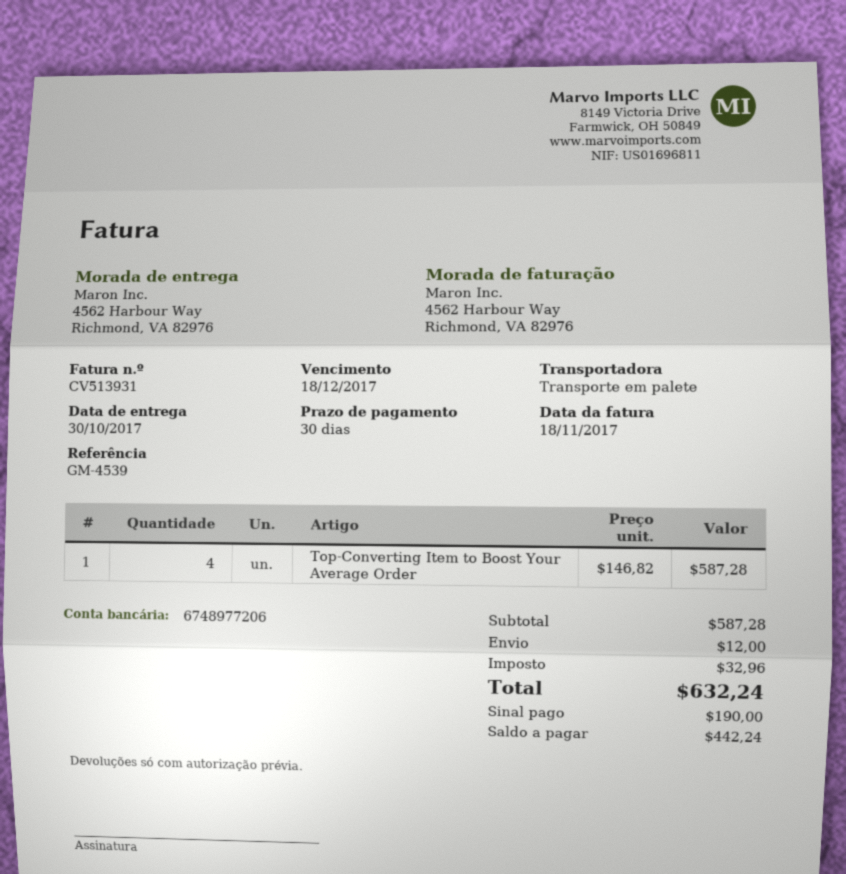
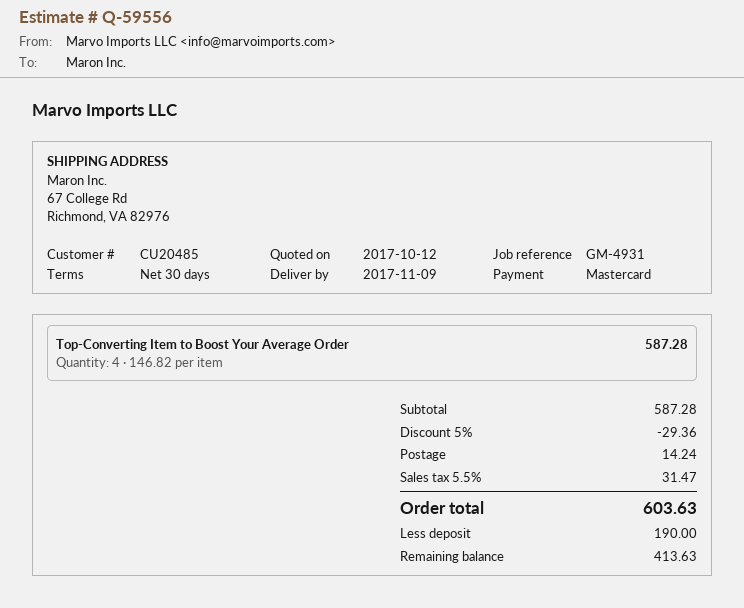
delivery date: 2017-10-30 -> 2017-11-09
reference: GM-4539 -> GM-4931
ship to: 4562 Harbour Way, Richmond, VA 82976 -> 67 College Rd, Richmond, VA 82976
discount: none -> 5% = 29.36
shipping: 12.00 -> 14.24
tax: 32.96 -> 31.47
total: 632.24 -> 603.63
balance: 442.24 -> 413.63

